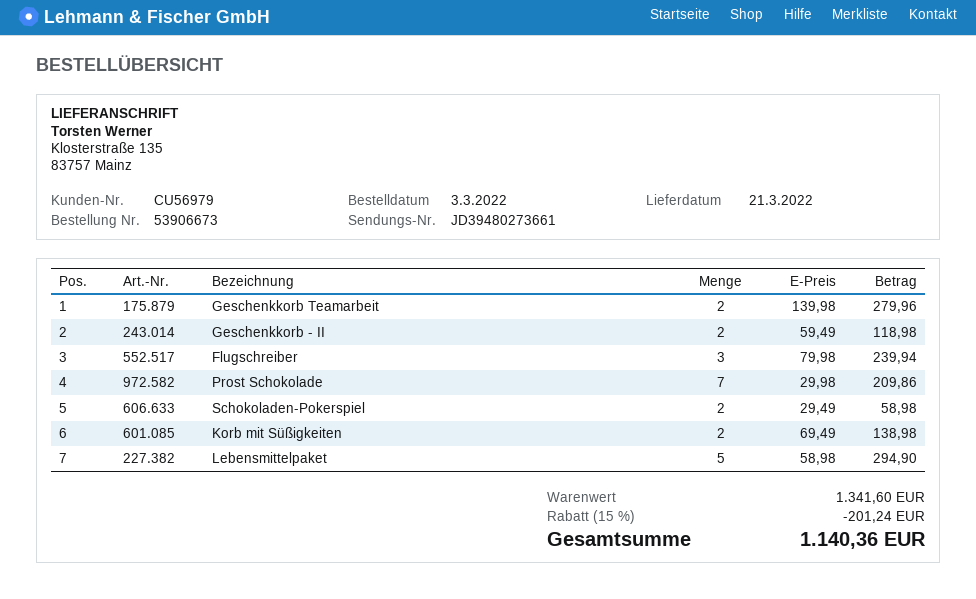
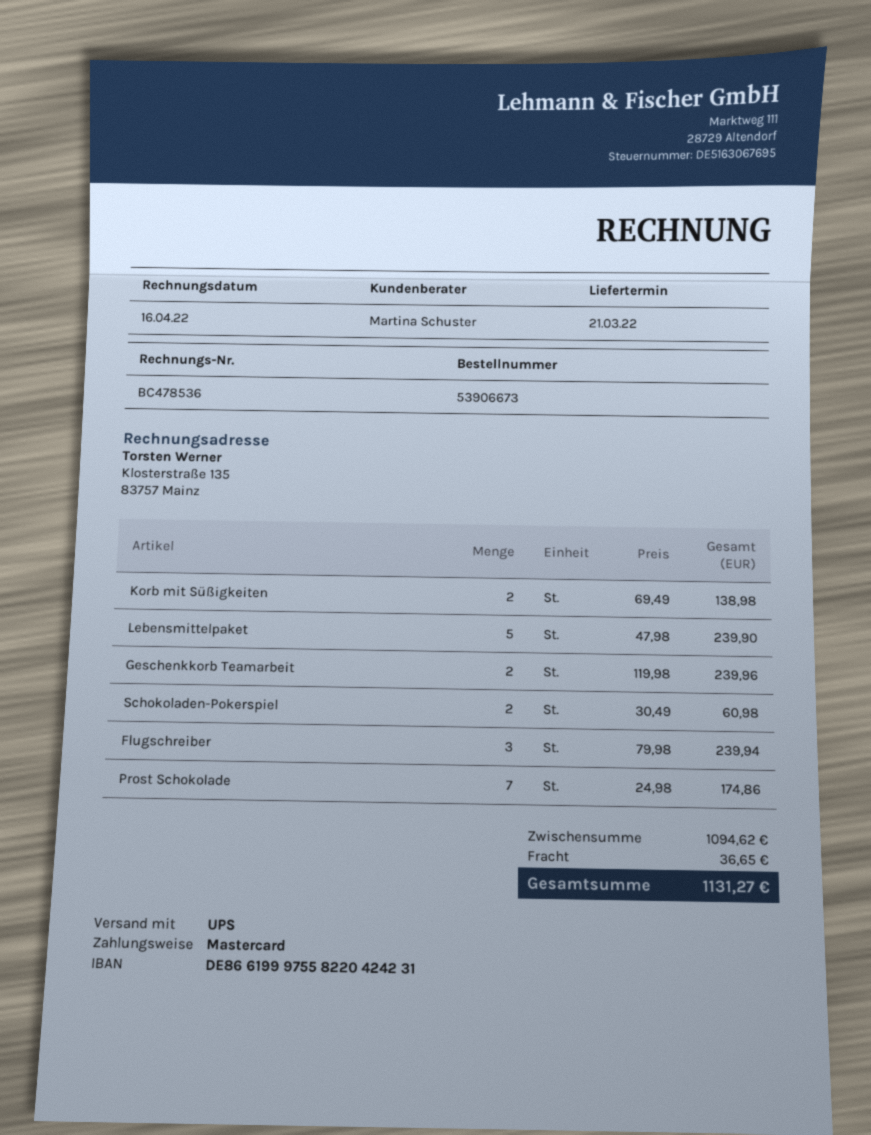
Geschenkkorb Teamarbeit: 2 x 139.98 = 279.96 -> 2 x 119.98 = 239.96
Geschenkkorb - II: 2 x 59.49 = 118.98 -> none
Prost Schokolade: 7 x 29.98 = 209.86 -> 7 x 24.98 = 174.86
Schokoladen-Pokerspiel: 2 x 29.49 = 58.98 -> 2 x 30.49 = 60.98
Lebensmittelpaket: 5 x 58.98 = 294.90 -> 5 x 47.98 = 239.90
subtotal: 1341.60 -> 1094.62
discount: 15% = 201.24 -> none
shipping: none -> 36.65
total: 1140.36 -> 1131.27

